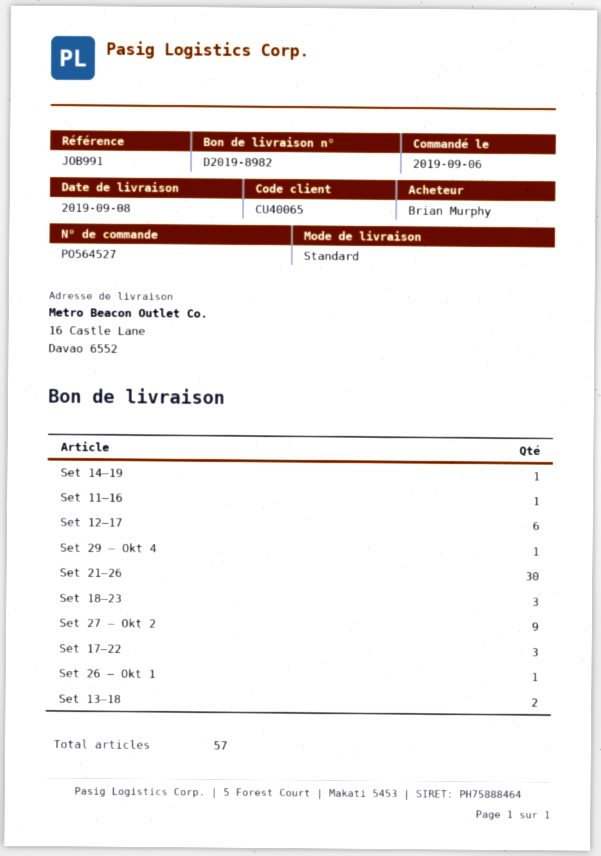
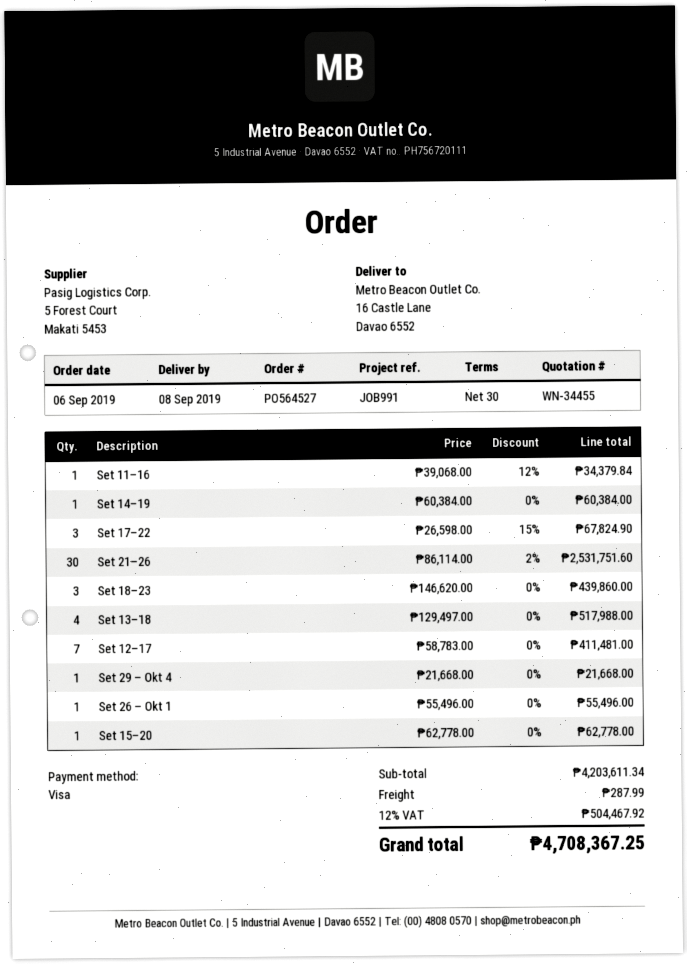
Set 12–17: 6 -> 7
Set 27 – Okt 2: 9 -> none
Set 13–18: 2 -> 4
Set 15–20: none -> 1

